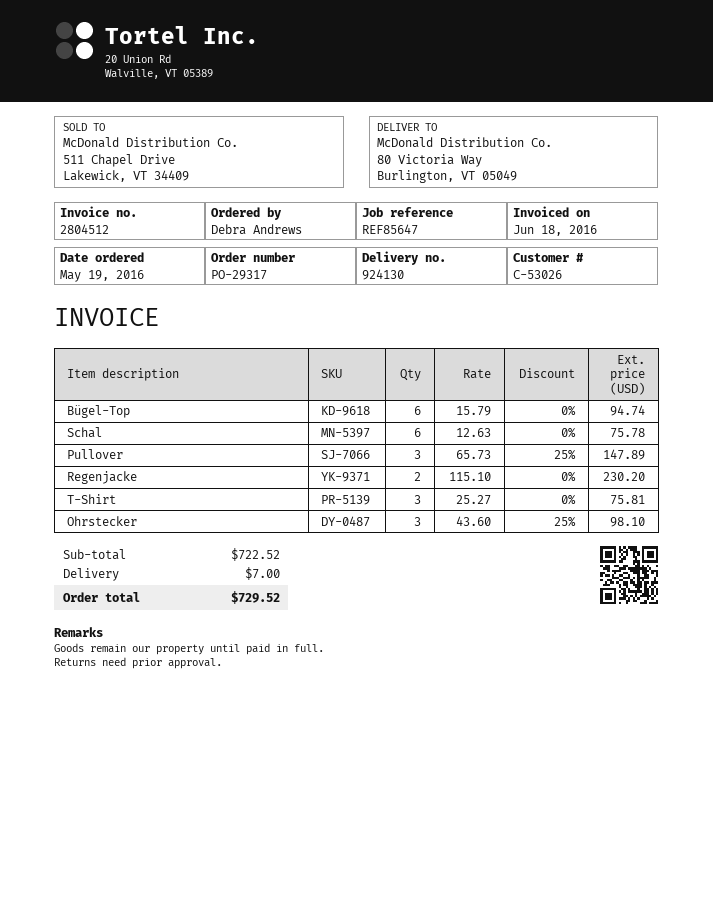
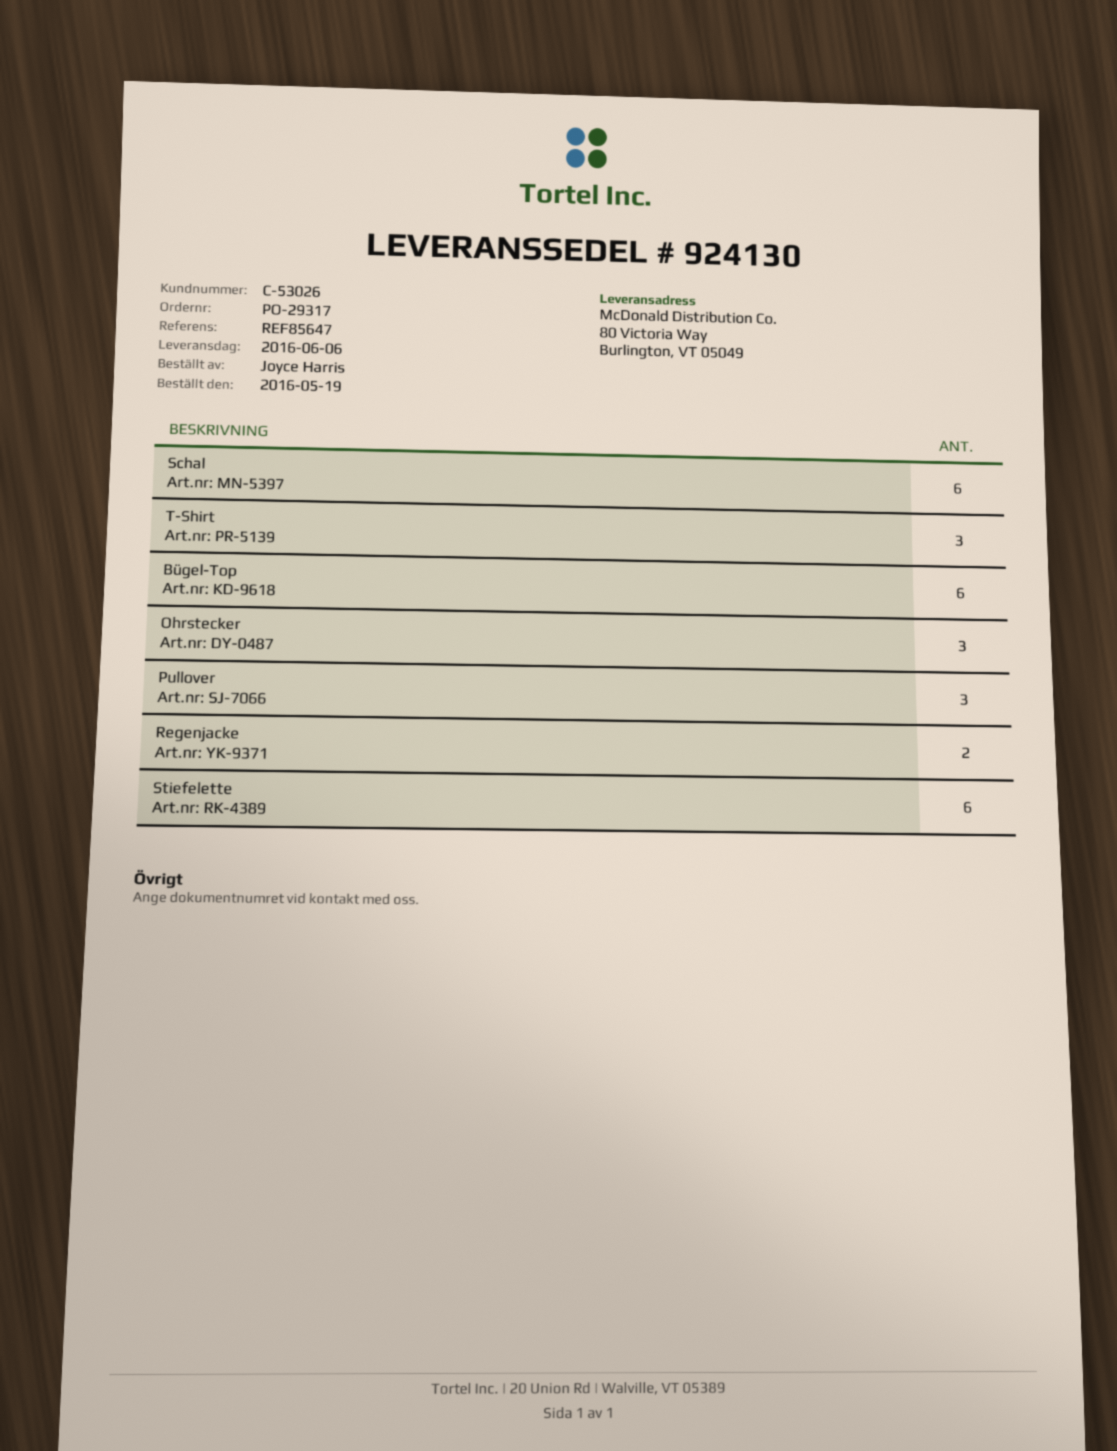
ordered by: Debra Andrews -> Joyce Harris
Stiefelette: none -> 6

